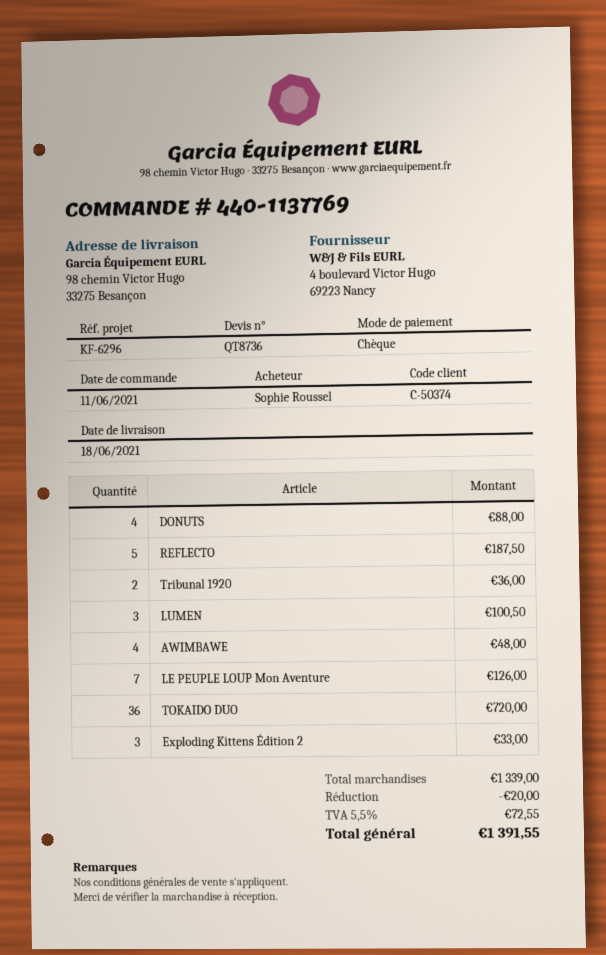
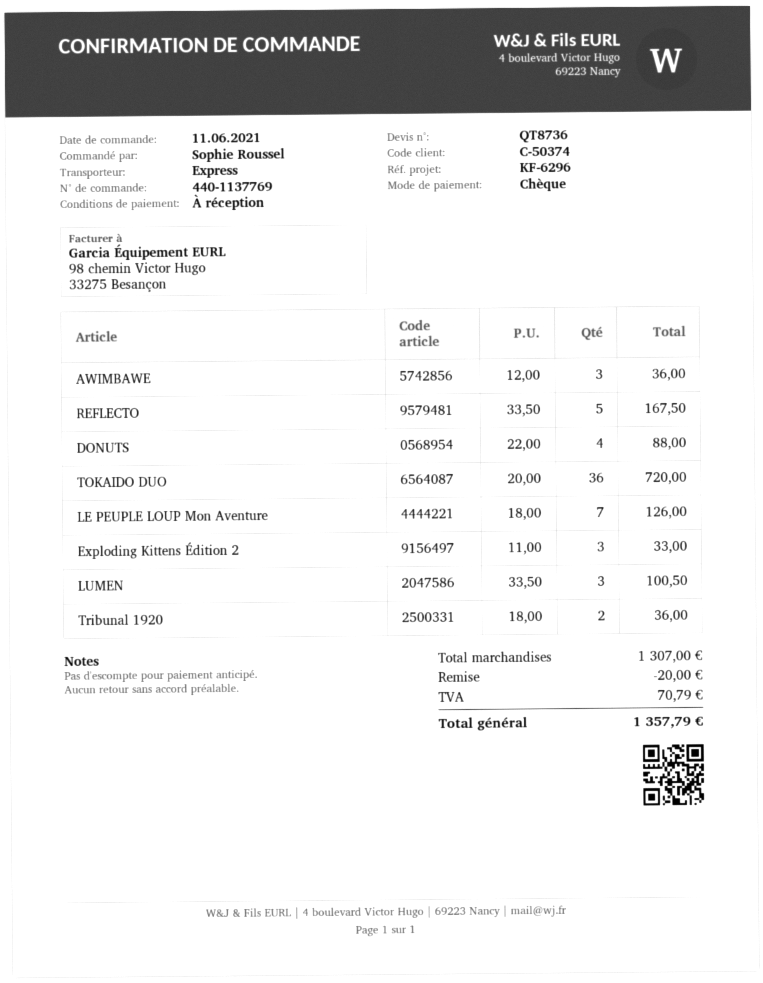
REFLECTO: 5 for 187.50 -> 5 for 167.50
AWIMBAWE: 4 for 48.00 -> 3 for 36.00
subtotal: 1339.00 -> 1307.00
tax: 72.55 -> 70.79
total: 1391.55 -> 1357.79

